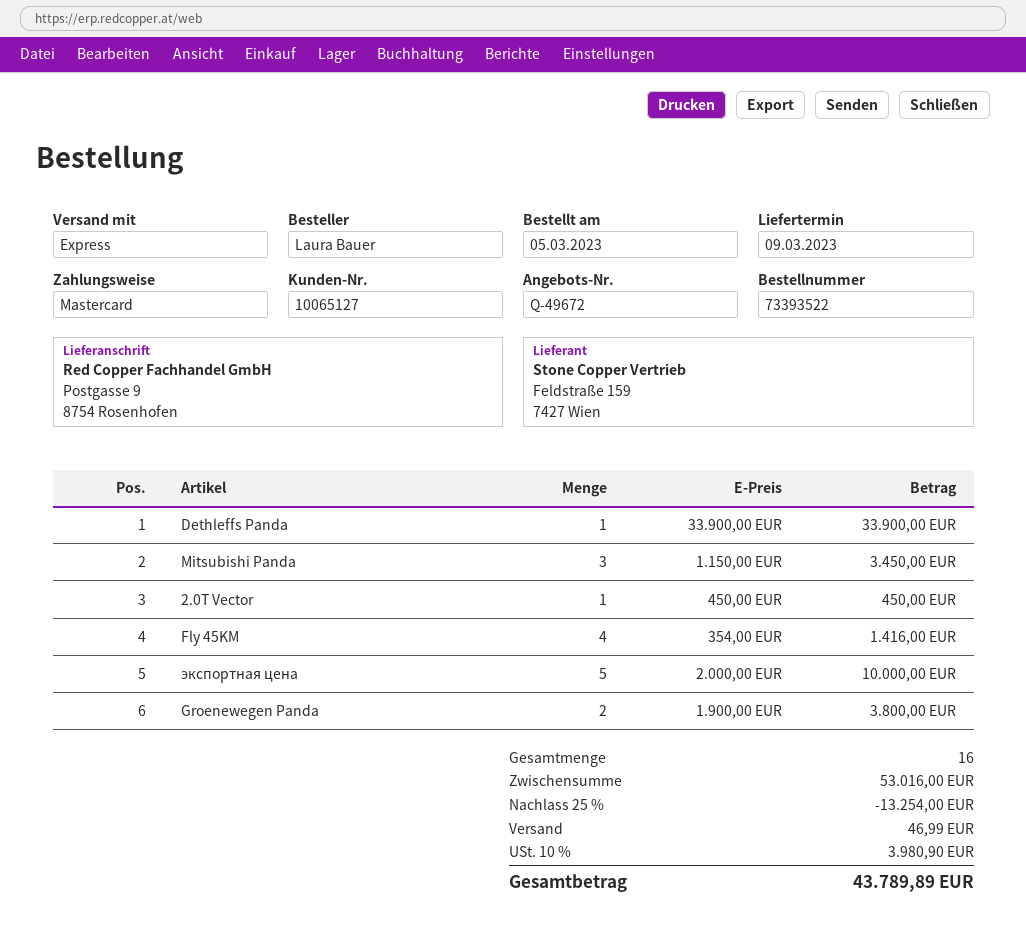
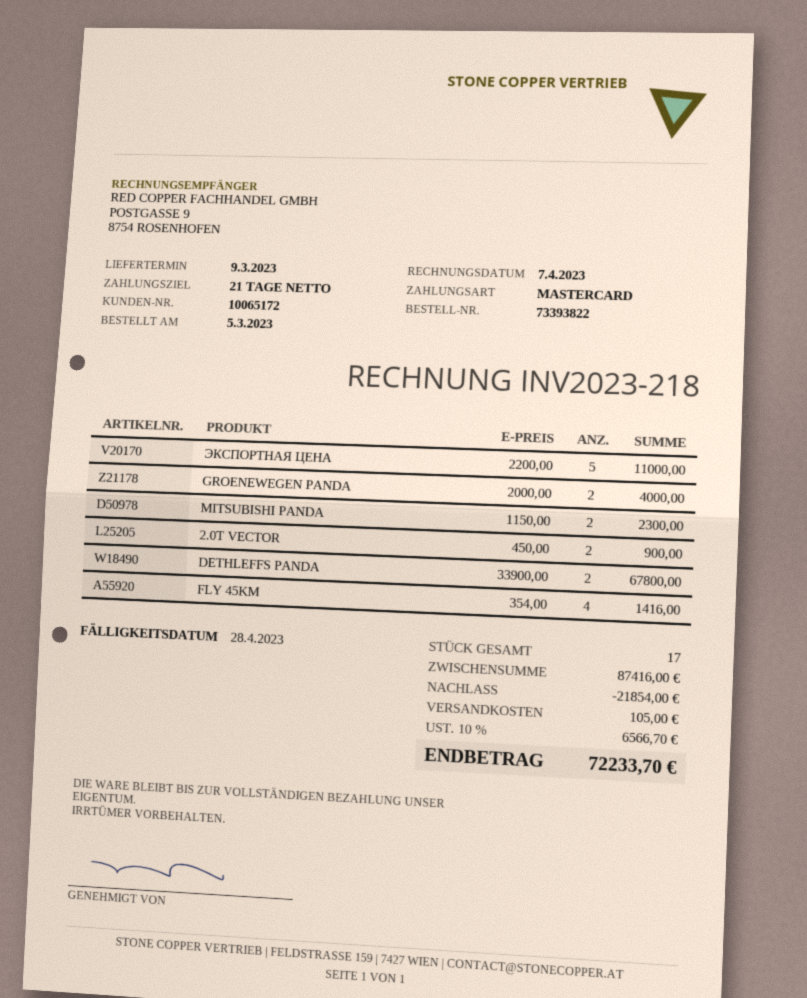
order number: 73393522 -> 73393822
customer number: 10065127 -> 10065172
Dethleffs Panda: 1 x 33900.00 = 33900.00 -> 2 x 33900.00 = 67800.00
Mitsubishi Panda: 3 x 1150.00 = 3450.00 -> 2 x 1150.00 = 2300.00
2.0T Vector: 1 x 450.00 = 450.00 -> 2 x 450.00 = 900.00
экспортная цена: 5 x 2000.00 = 10000.00 -> 5 x 2200.00 = 11000.00
Groenewegen Panda: 2 x 1900.00 = 3800.00 -> 2 x 2000.00 = 4000.00
total quantity: 16 -> 17
subtotal: 53016.00 -> 87416.00
discount: 13254.00 -> 21854.00
shipping: 46.99 -> 105.00
tax: 10% = 3980.90 -> 10% = 6566.70
total: 43789.89 -> 72233.70

